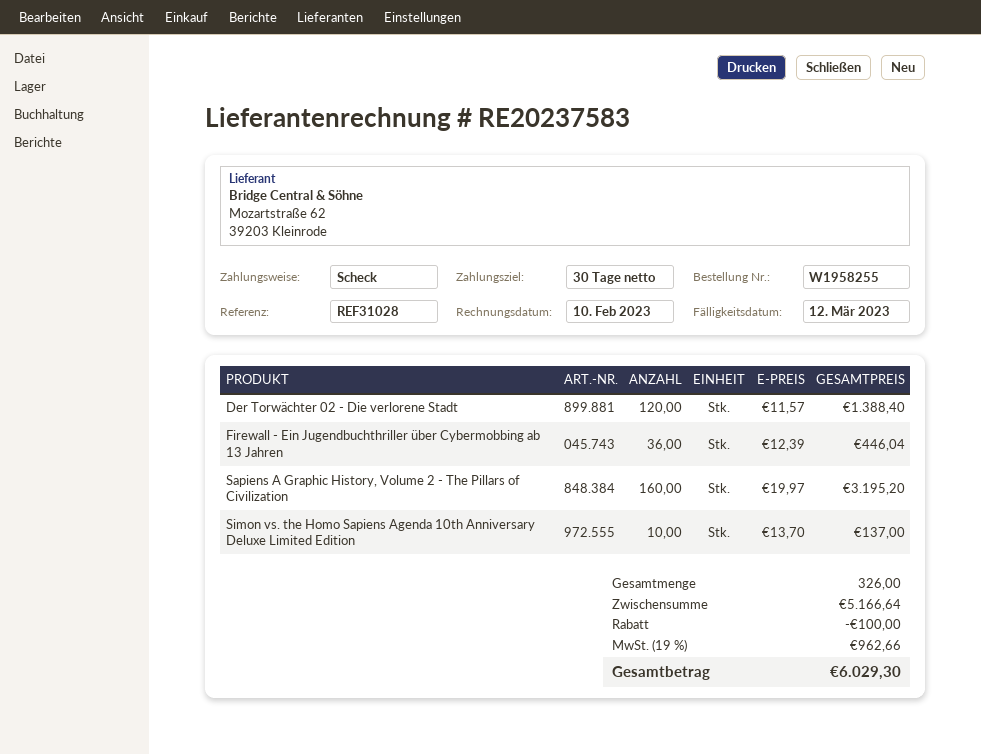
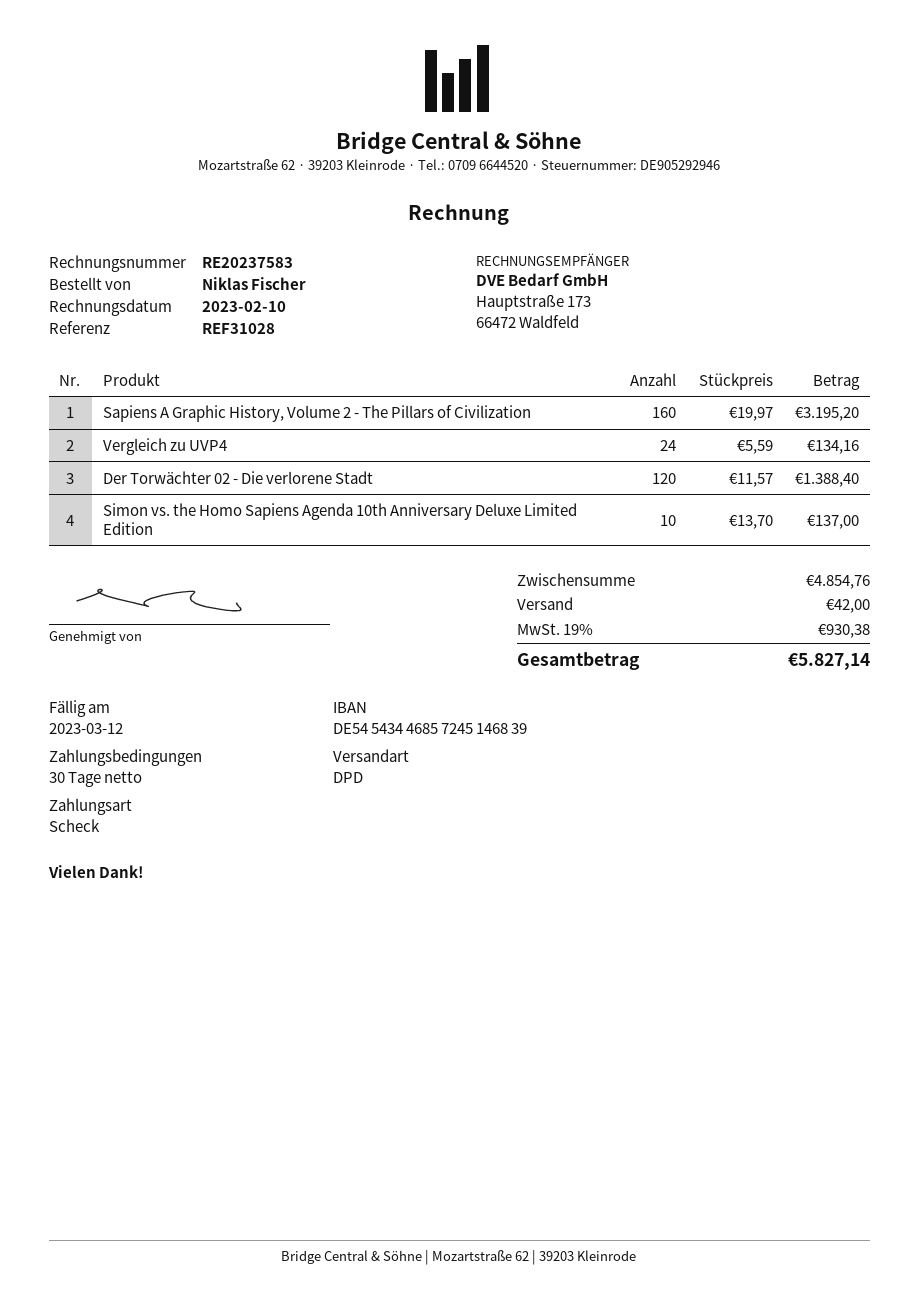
Firewall - Ein Jugendbuchthriller über Cybermobbing ab 13 Jahren: 36 x 12.39 = 446.04 -> none
Vergleich zu UVP4: none -> 24 x 5.59 = 134.16
subtotal: 5166.64 -> 4854.76
discount: 100.00 -> none
shipping: none -> 42.00
tax: 19% = 962.66 -> 19% = 930.38
total: 6029.30 -> 5827.14

